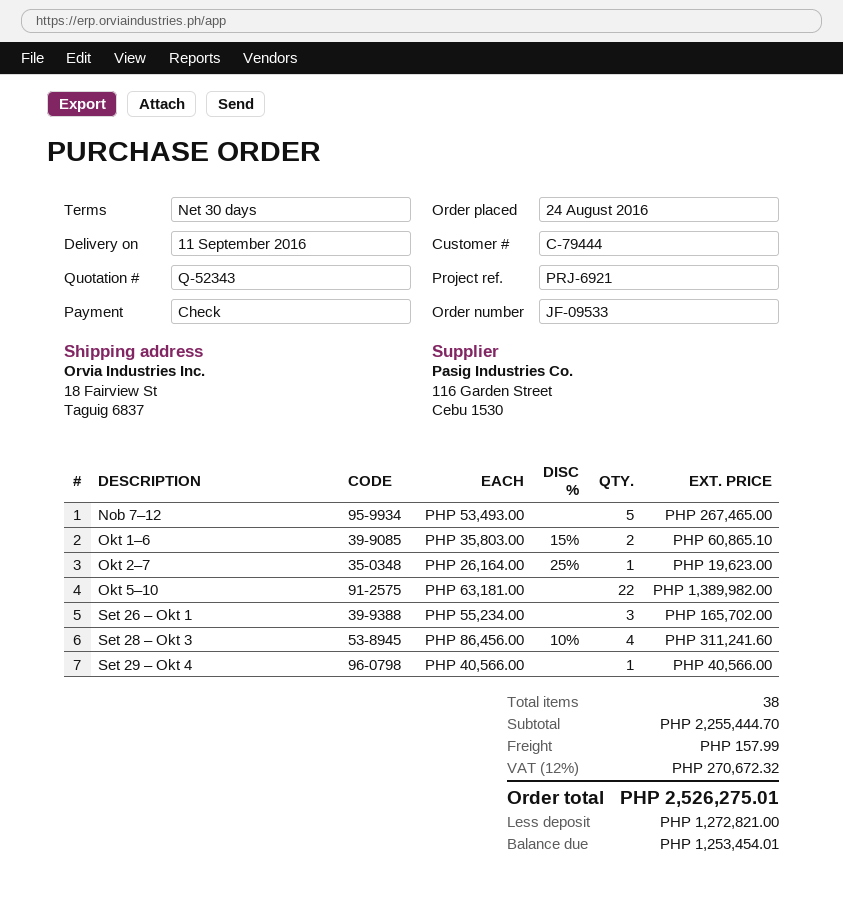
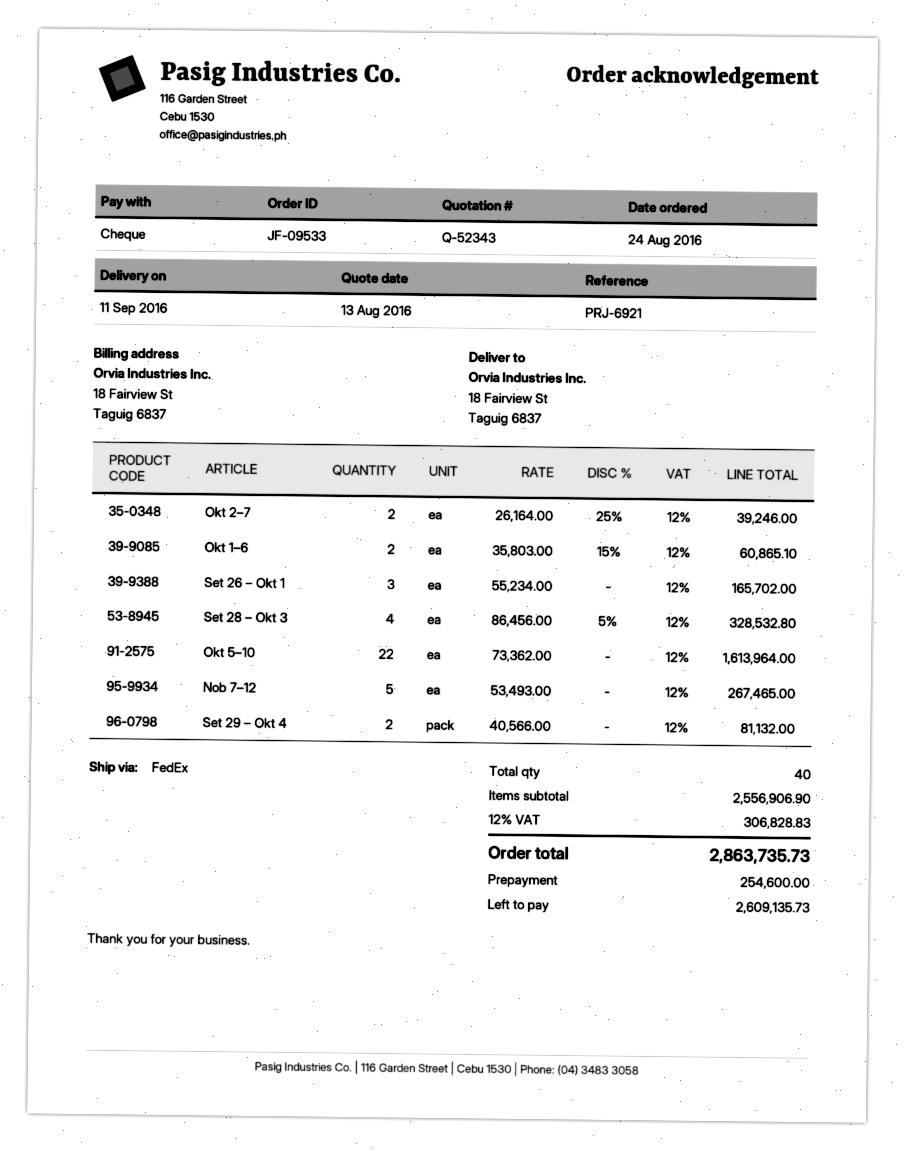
Okt 2–7: 1 x 26164.00 - 25% = 19623.00 -> 2 x 26164.00 - 25% = 39246.00
Okt 5–10: 22 x 63181.00 = 1389982.00 -> 22 x 73362.00 = 1613964.00
Set 28 – Okt 3: 4 x 86456.00 - 10% = 311241.60 -> 4 x 86456.00 - 5% = 328532.80
Set 29 – Okt 4: 1 x 40566.00 = 40566.00 -> 2 x 40566.00 = 81132.00
total quantity: 38 -> 40
subtotal: 2255444.70 -> 2556906.90
shipping: 157.99 -> none
tax: 12% = 270672.32 -> 12% = 306828.83
total: 2526275.01 -> 2863735.73
deposit: 1272821.00 -> 254600.00
balance: 1253454.01 -> 2609135.73

